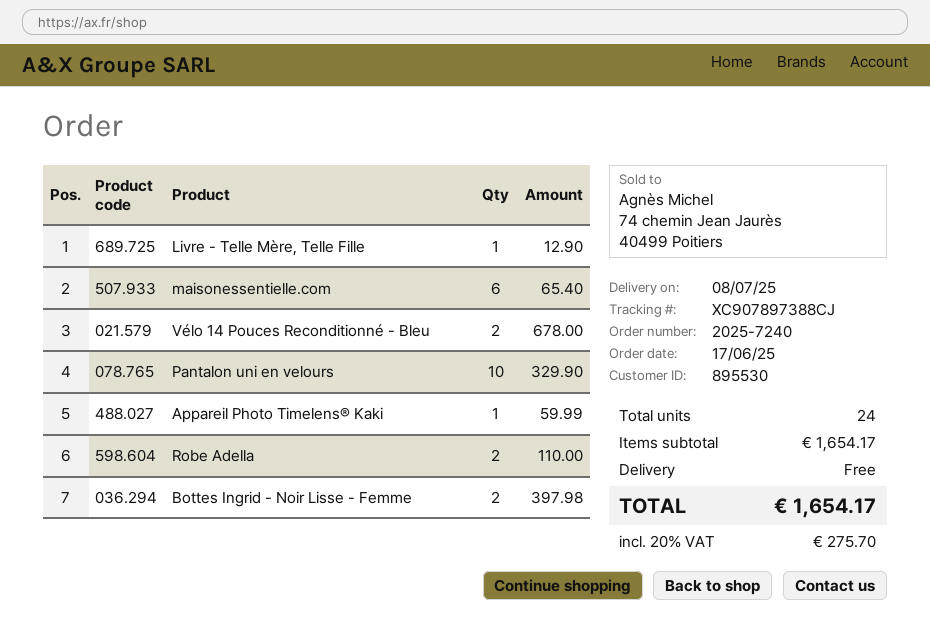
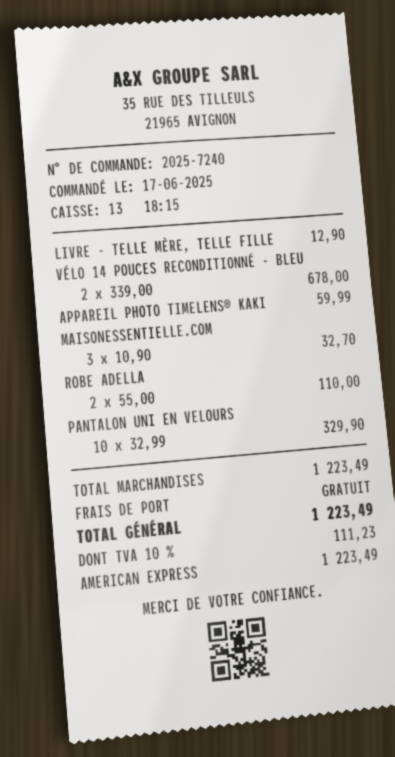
maisonessentielle.com: 6 for 65.40 -> 3 for 32.70
Bottes Ingrid - Noir Lisse - Femme: 2 for 397.98 -> none
subtotal: 1654.17 -> 1223.49
tax: 20% = 275.70 -> 10% = 111.23
total: 1654.17 -> 1223.49

